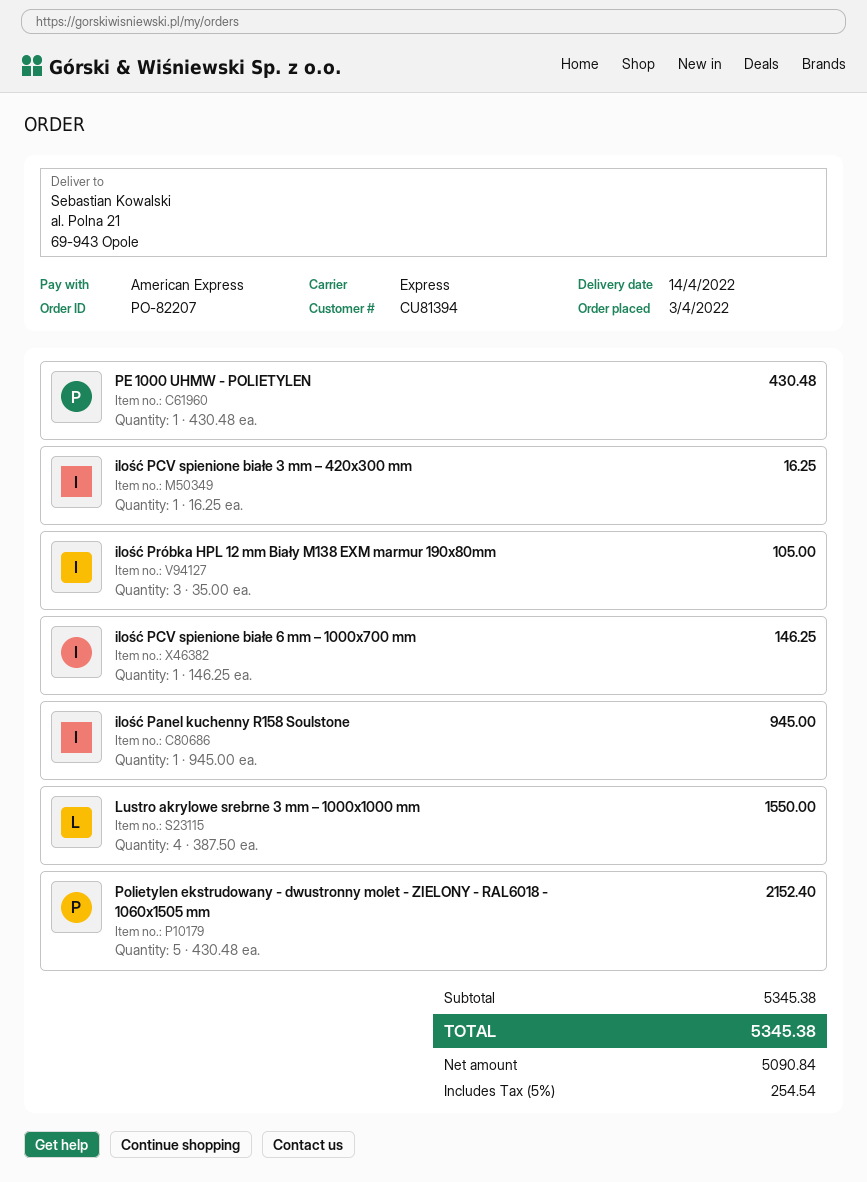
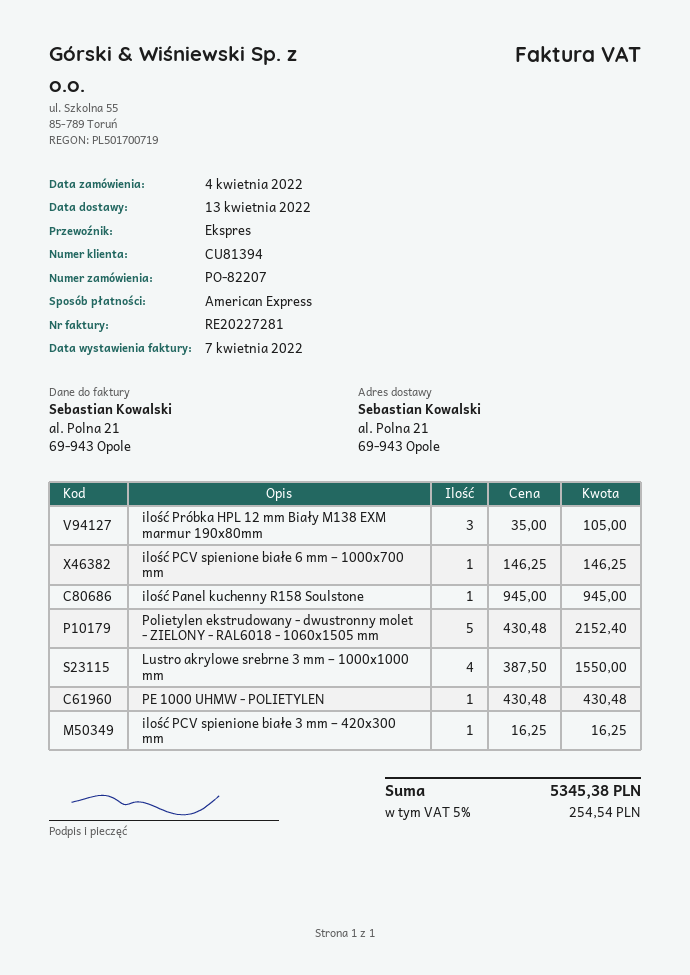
order date: 2022-04-03 -> 2022-04-04
delivery date: 2022-04-14 -> 2022-04-13

